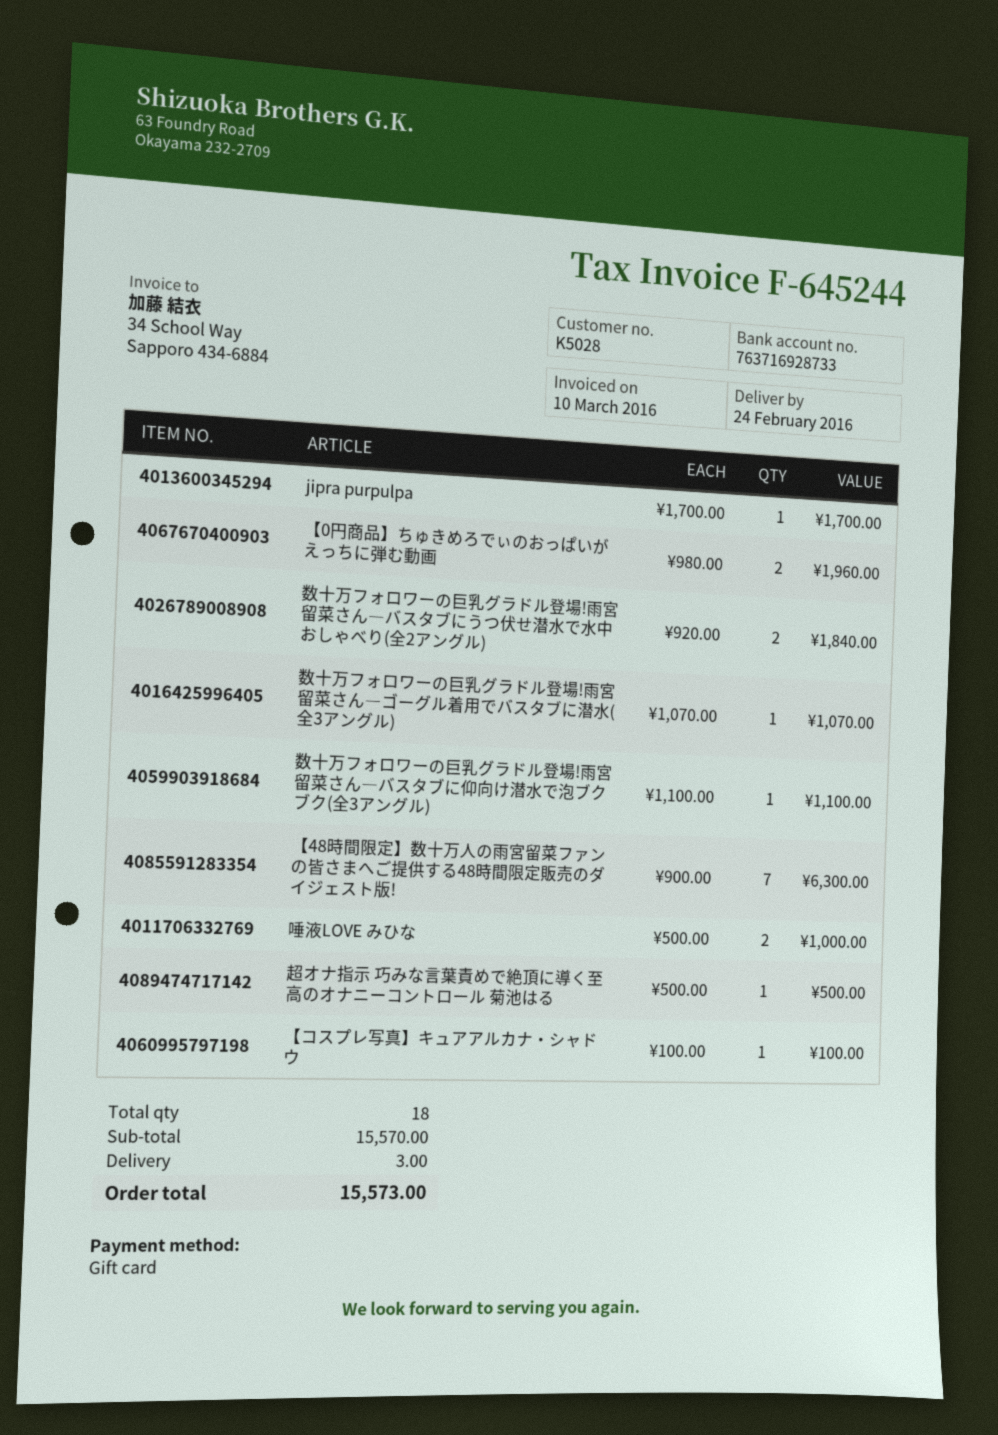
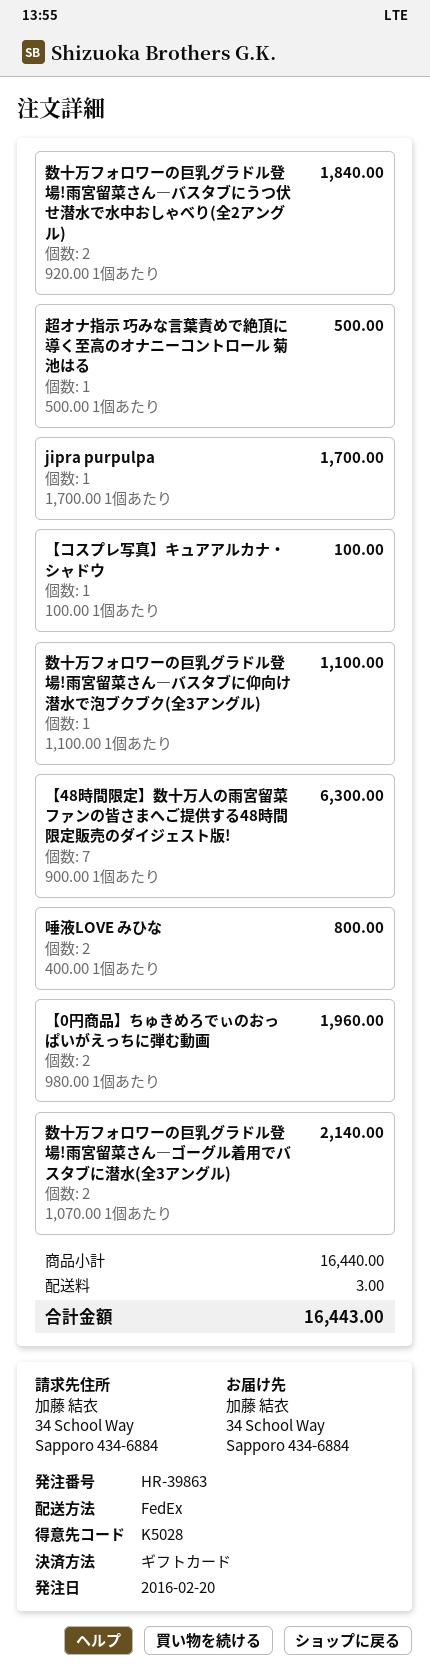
数十万フォロワーの巨乳グラドル登場!雨宮留菜さん―ゴーグル着用でバスタブに潜水(全3アングル): 1 x 1070.00 = 1070.00 -> 2 x 1070.00 = 2140.00
唾液LOVE みひな: 2 x 500.00 = 1000.00 -> 2 x 400.00 = 800.00
subtotal: 15570.00 -> 16440.00
total: 15573.00 -> 16443.00

